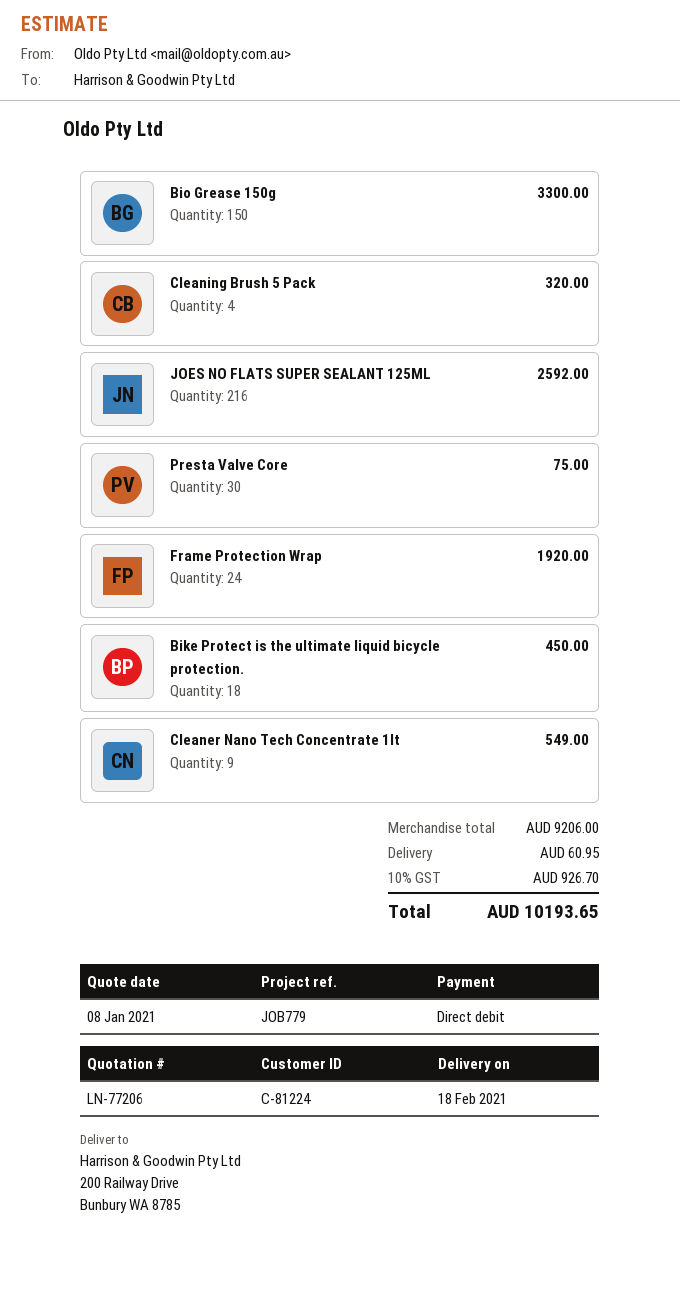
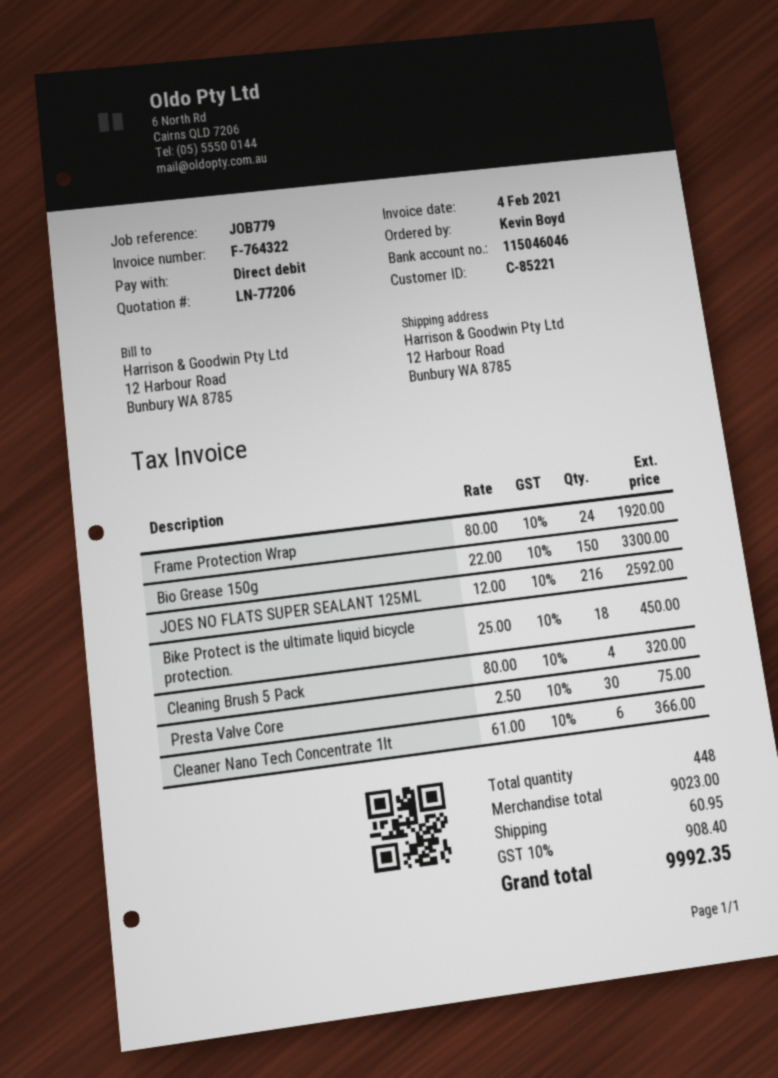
customer number: C-81224 -> C-85221
ship to: 200 Railway Drive, Bunbury WA 8785 -> 12 Harbour Road, Bunbury WA 8785
Cleaner Nano Tech Concentrate 1lt: 9 for 549.00 -> 6 for 366.00
subtotal: 9206.00 -> 9023.00
tax: 10% = 926.70 -> 10% = 908.40
total: 10193.65 -> 9992.35

